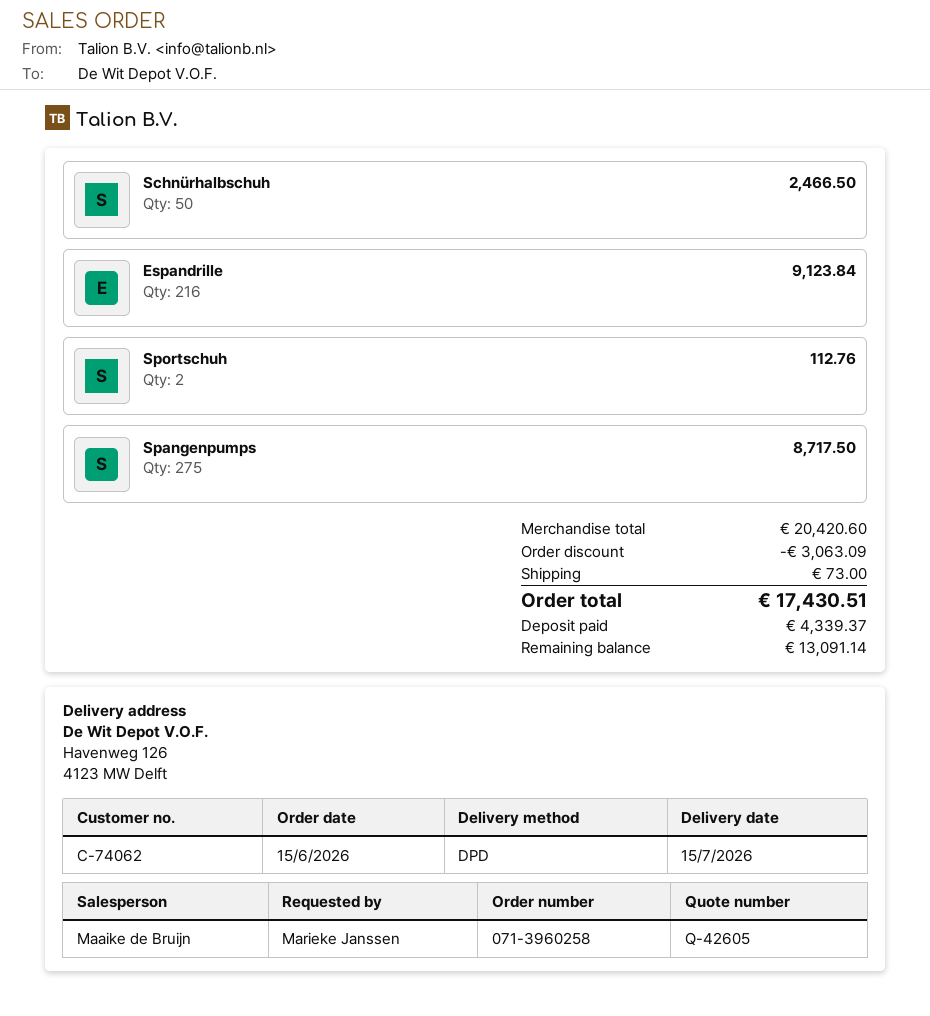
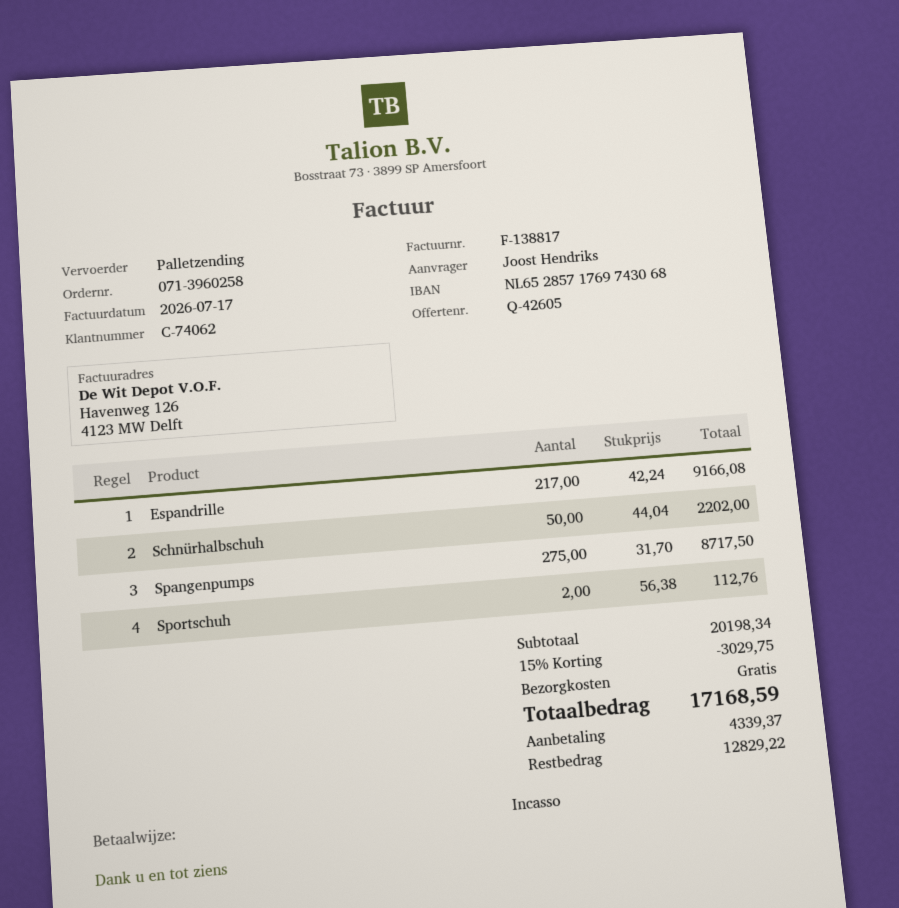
ordered by: Marieke Janssen -> Joost Hendriks
shipping method: DPD -> pallet freight
Schnürhalbschuh: 50 for 2466.50 -> 50 for 2202.00
Espandrille: 216 for 9123.84 -> 217 for 9166.08
subtotal: 20420.60 -> 20198.34
discount: 3063.09 -> 3029.75
shipping: 73.00 -> 0.00
total: 17430.51 -> 17168.59
balance: 13091.14 -> 12829.22

